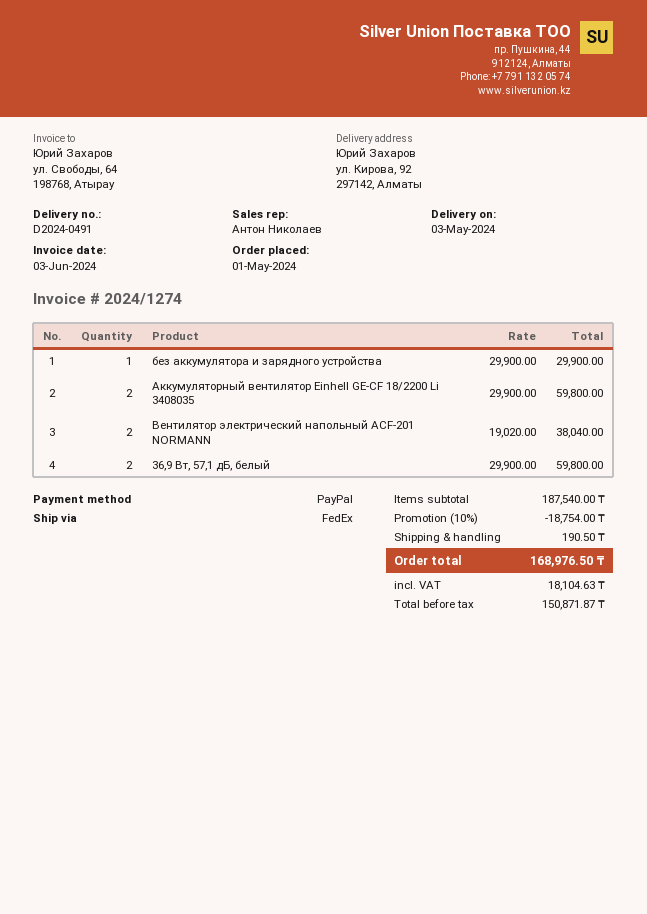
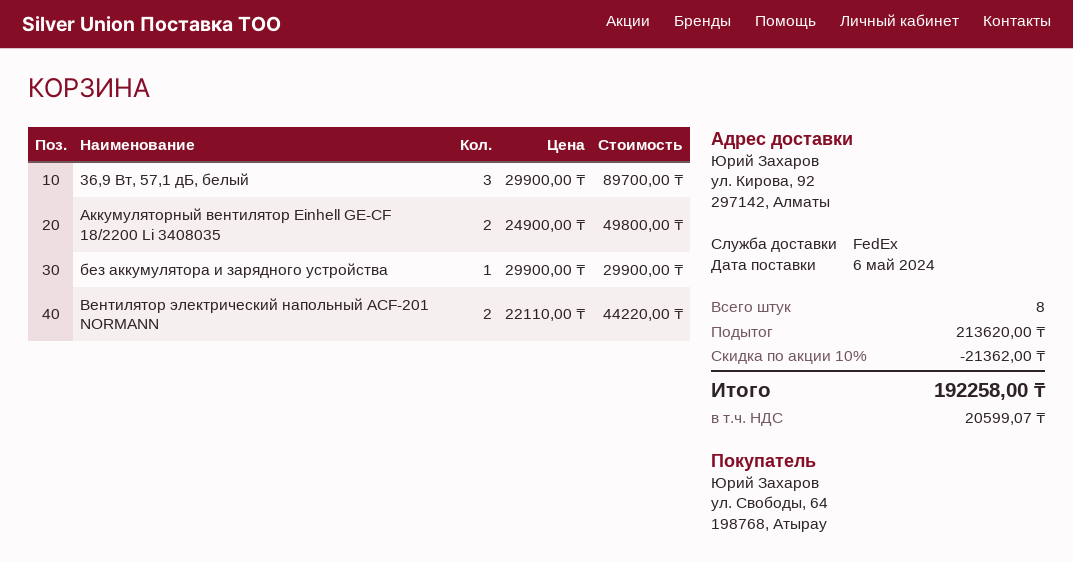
delivery date: 2024-05-03 -> 2024-05-06
Аккумуляторный вентилятор Einhell GE-CF 18/2200 Li 3408035: 2 x 29900.00 = 59800.00 -> 2 x 24900.00 = 49800.00
Вентилятор электрический напольный ACF-201 NORMANN: 2 x 19020.00 = 38040.00 -> 2 x 22110.00 = 44220.00
36,9 Вт, 57,1 дБ, белый: 2 x 29900.00 = 59800.00 -> 3 x 29900.00 = 89700.00
subtotal: 187540.00 -> 213620.00
discount: 10% = 18754.00 -> 10% = 21362.00
shipping: 190.50 -> none
tax: 18104.63 -> 20599.07
total: 168976.50 -> 192258.00

